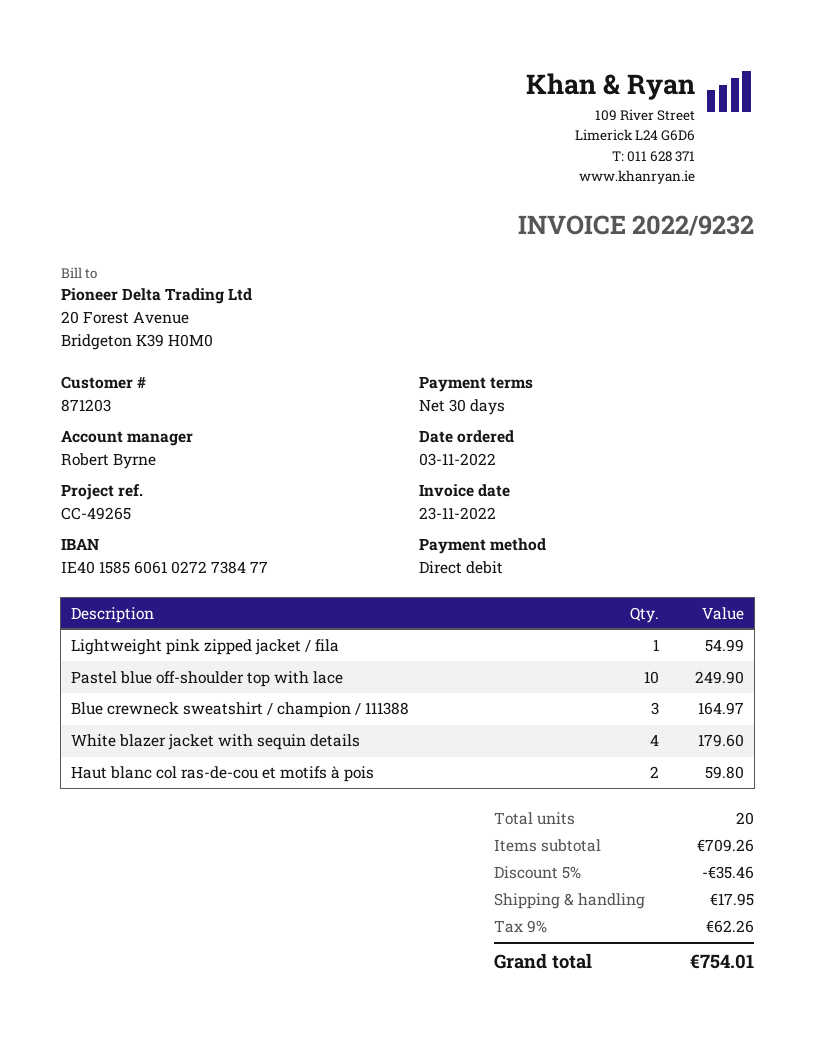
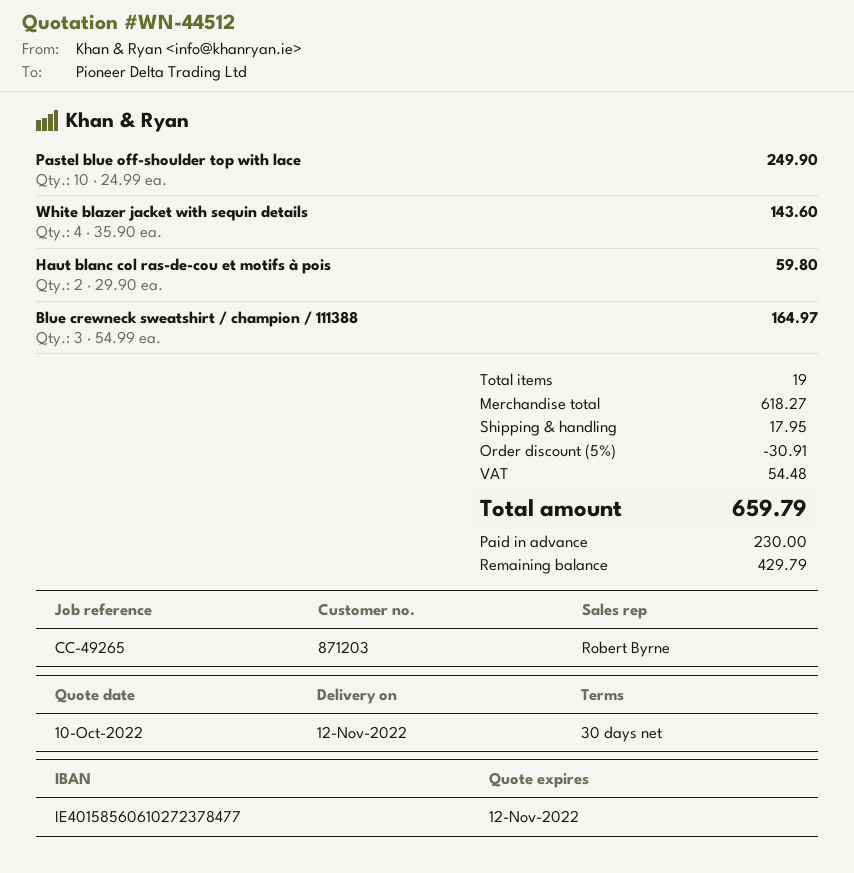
bank account: IE40158560610272738477 -> IE40158560610272378477
Lightweight pink zipped jacket / fila: 1 for 54.99 -> none
White blazer jacket with sequin details: 4 for 179.60 -> 4 for 143.60
total quantity: 20 -> 19
subtotal: 709.26 -> 618.27
discount: 5% = 35.46 -> 5% = 30.91
tax: 62.26 -> 54.48
total: 754.01 -> 659.79

